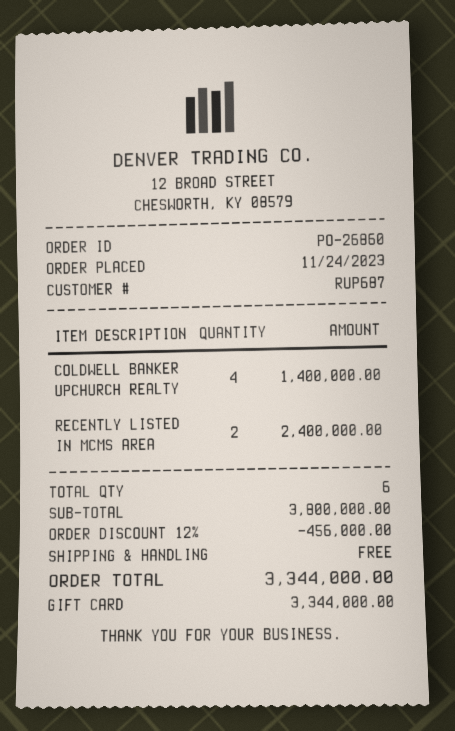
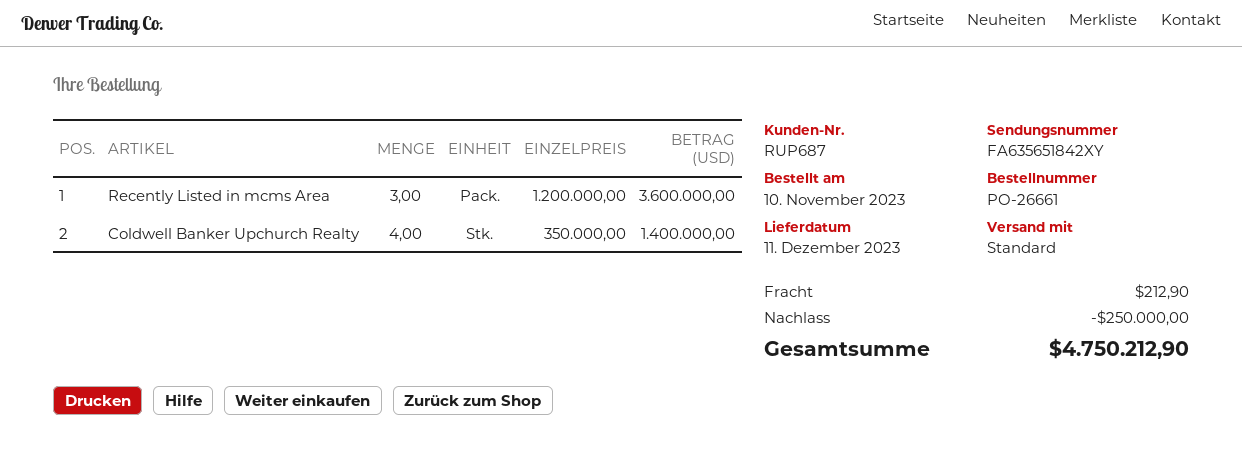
order number: PO-26860 -> PO-26661
order date: 2023-11-24 -> 2023-11-10
RECENTLY LISTED IN MCMS AREA: 2 for 2400000.00 -> 3 for 3600000.00
discount: 456000.00 -> 250000.00
shipping: 0.00 -> 212.90
total: 3344000.00 -> 4750212.90

